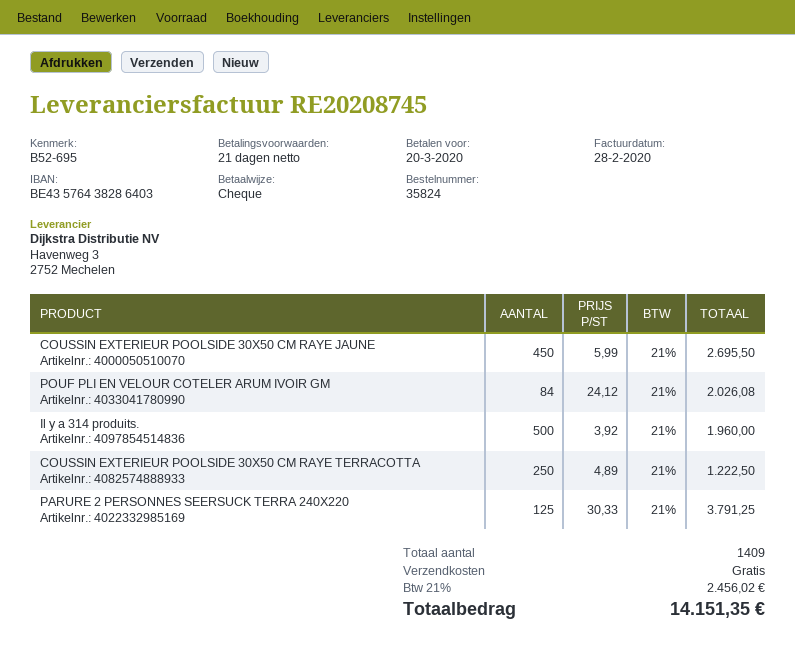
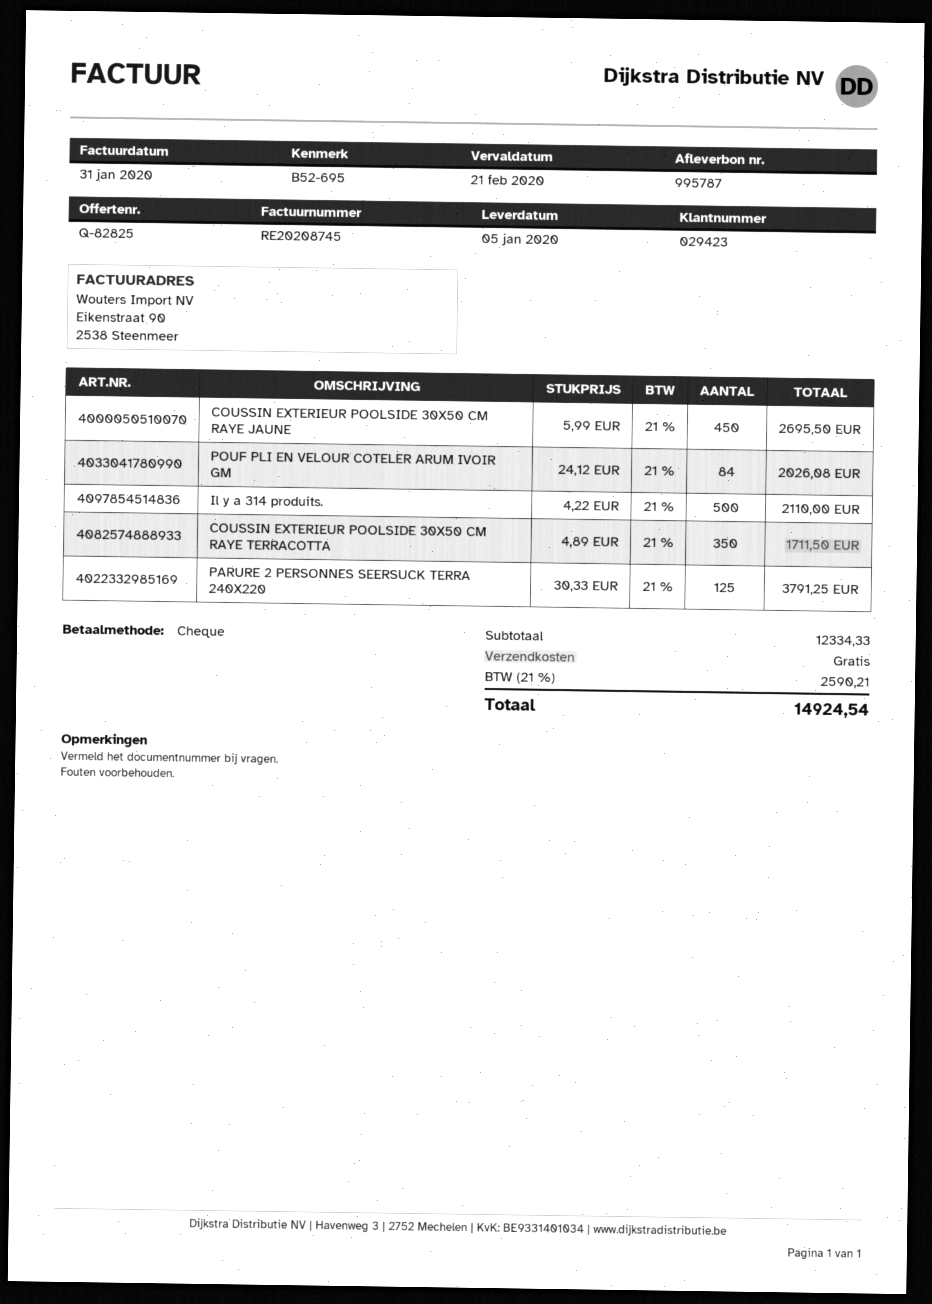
invoice date: 2020-02-28 -> 2020-01-31
due date: 2020-03-20 -> 2020-02-21
Il y a 314 produits.: 500 x 3.92 = 1960.00 -> 500 x 4.22 = 2110.00
COUSSIN EXTERIEUR POOLSIDE 30X50 CM RAYE TERRACOTTA: 250 x 4.89 = 1222.50 -> 350 x 4.89 = 1711.50
tax: 21% = 2456.02 -> 21% = 2590.21
total: 14151.35 -> 14924.54

